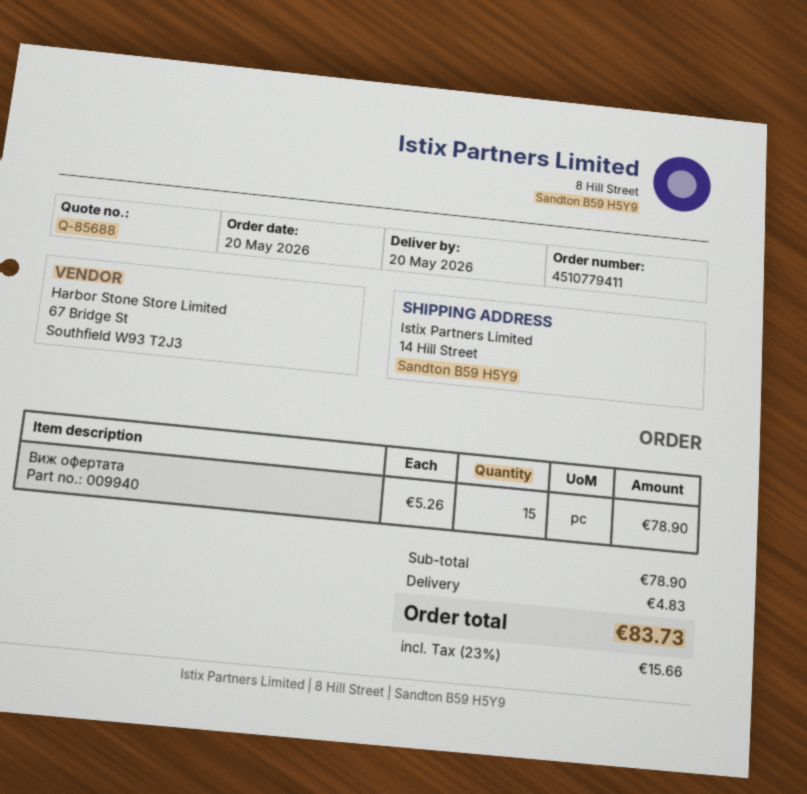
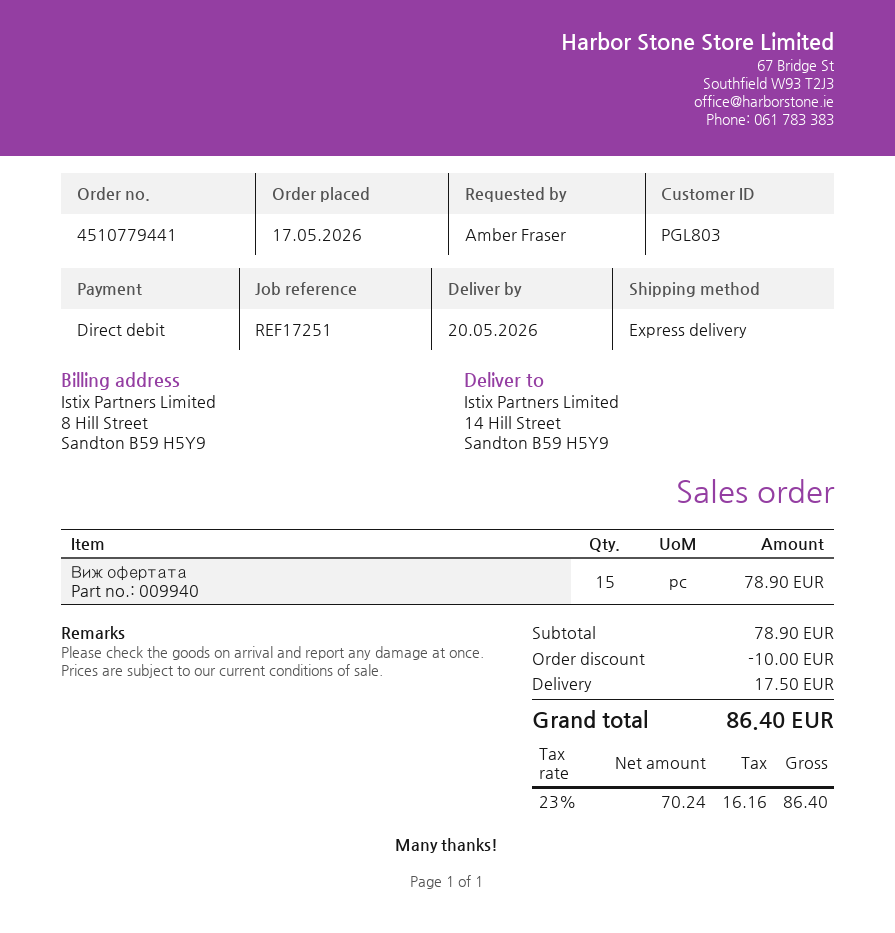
order number: 4510779411 -> 4510779441
order date: 2026-05-20 -> 2026-05-17
discount: none -> 10.00
shipping: 4.83 -> 17.50
tax: 23% = 15.66 -> 23% = 16.16
total: 83.73 -> 86.40

